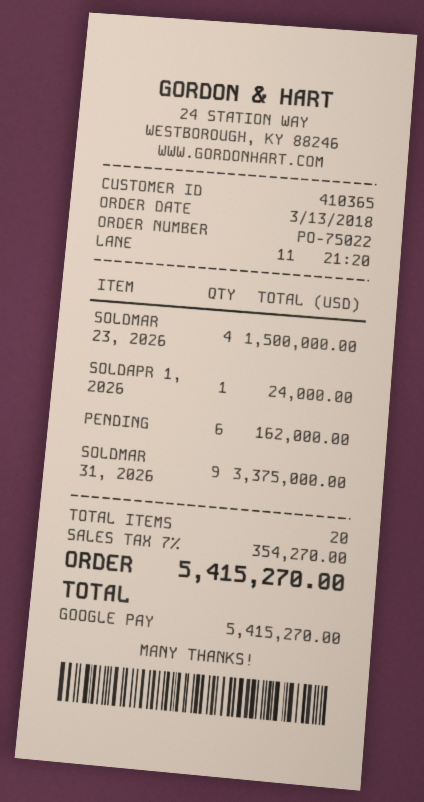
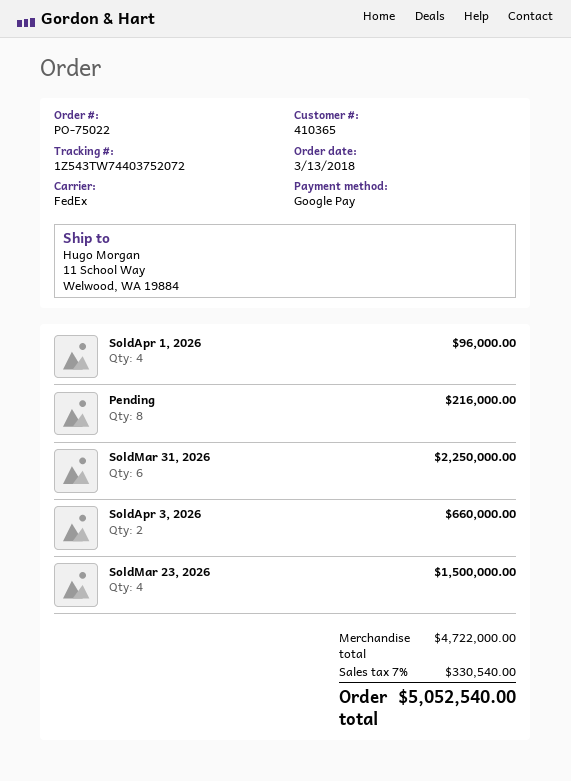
SOLDAPR 1, 2026: 1 for 24000.00 -> 4 for 96000.00
PENDING: 6 for 162000.00 -> 8 for 216000.00
SOLDMAR 31, 2026: 9 for 3375000.00 -> 6 for 2250000.00
SoldApr 3, 2026: none -> 2 for 660000.00
tax: 7% = 354270.00 -> 7% = 330540.00
total: 5415270.00 -> 5052540.00

